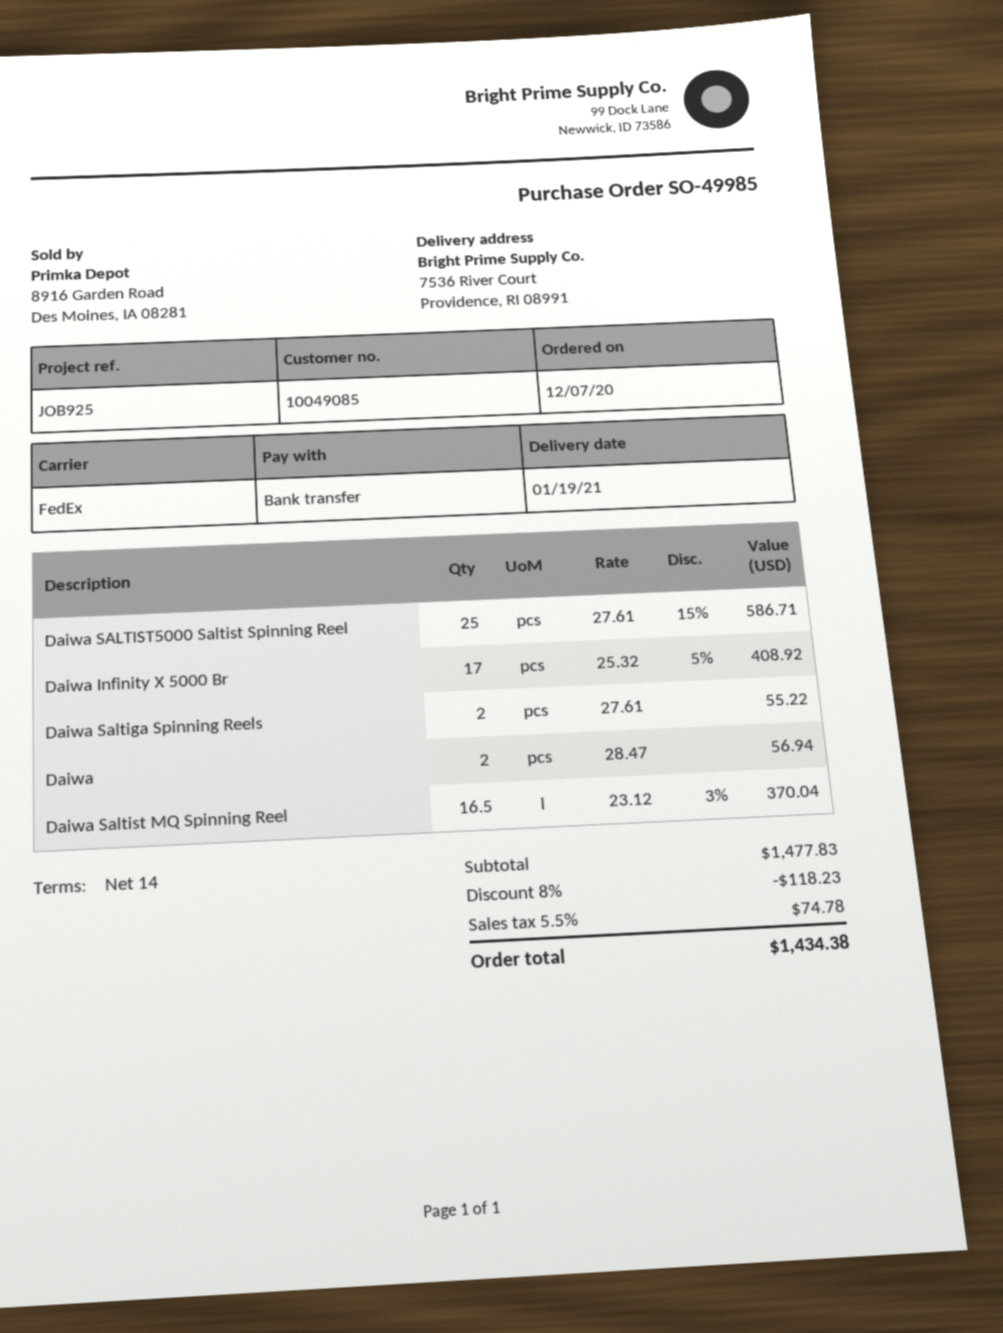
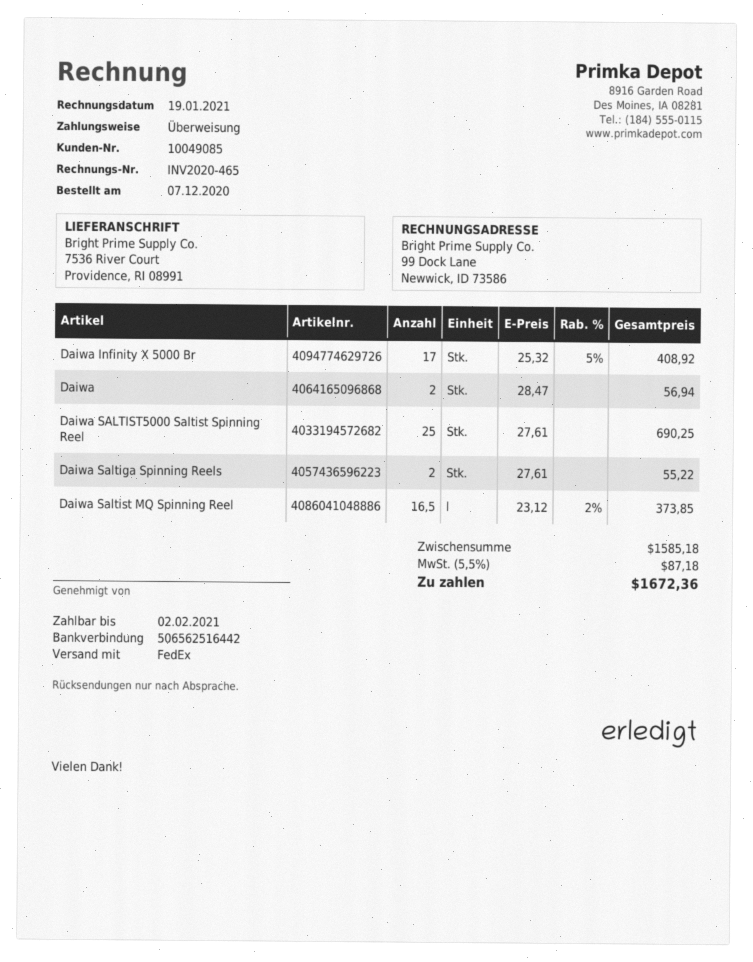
Daiwa SALTIST5000 Saltist Spinning Reel: 25 x 27.61 - 15% = 586.71 -> 25 x 27.61 = 690.25
Daiwa Saltist MQ Spinning Reel: 16.5 x 23.12 - 3% = 370.04 -> 16.5 x 23.12 - 2% = 373.85
subtotal: 1477.83 -> 1585.18
discount: 8% = 118.23 -> none
tax: 5.5% = 74.78 -> 5.5% = 87.18
total: 1434.38 -> 1672.36

